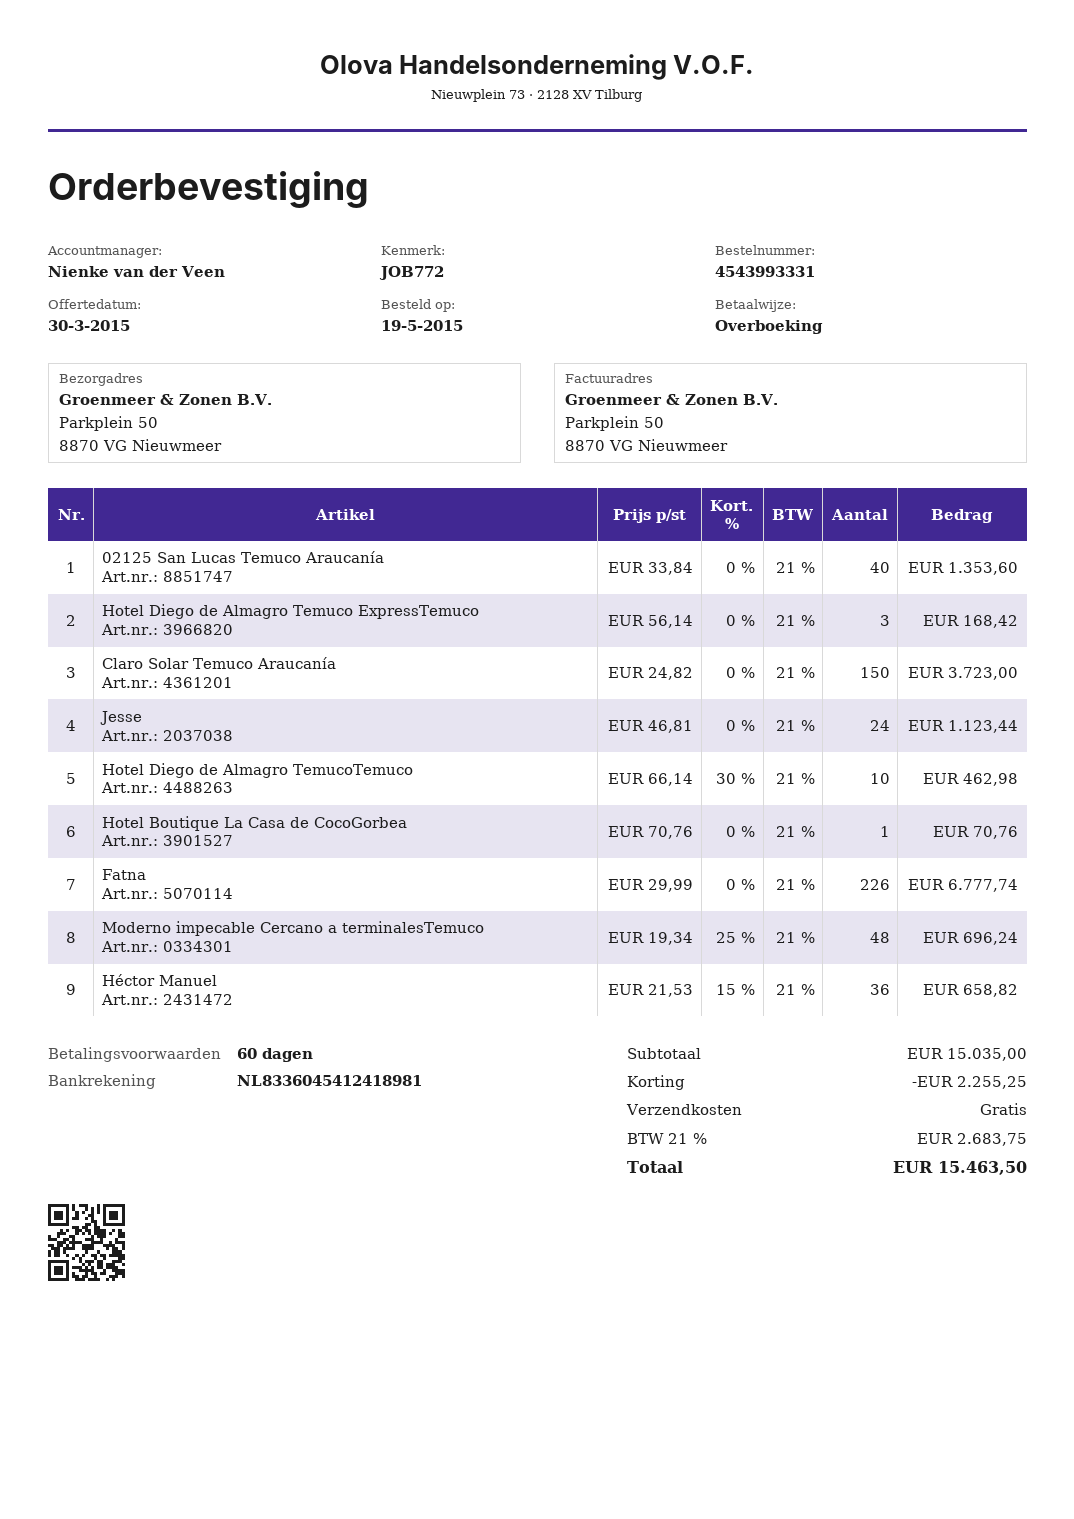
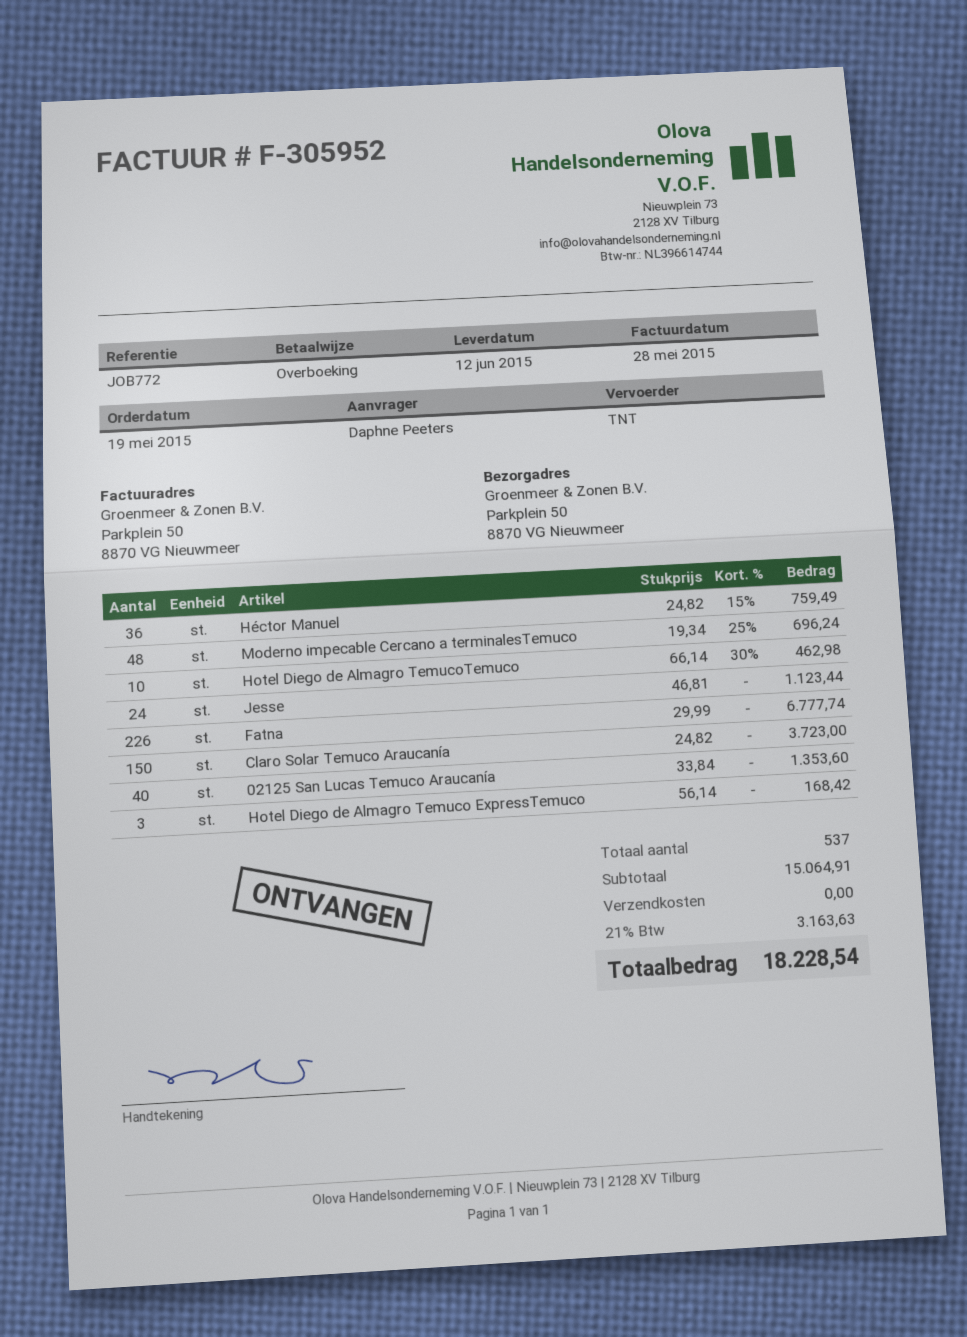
Hotel Boutique La Casa de CocoGorbea: 1 x 70.76 = 70.76 -> none
Héctor Manuel: 36 x 21.53 - 15% = 658.82 -> 36 x 24.82 - 15% = 759.49
subtotal: 15035.00 -> 15064.91
discount: 2255.25 -> none
tax: 21% = 2683.75 -> 21% = 3163.63
total: 15463.50 -> 18228.54

